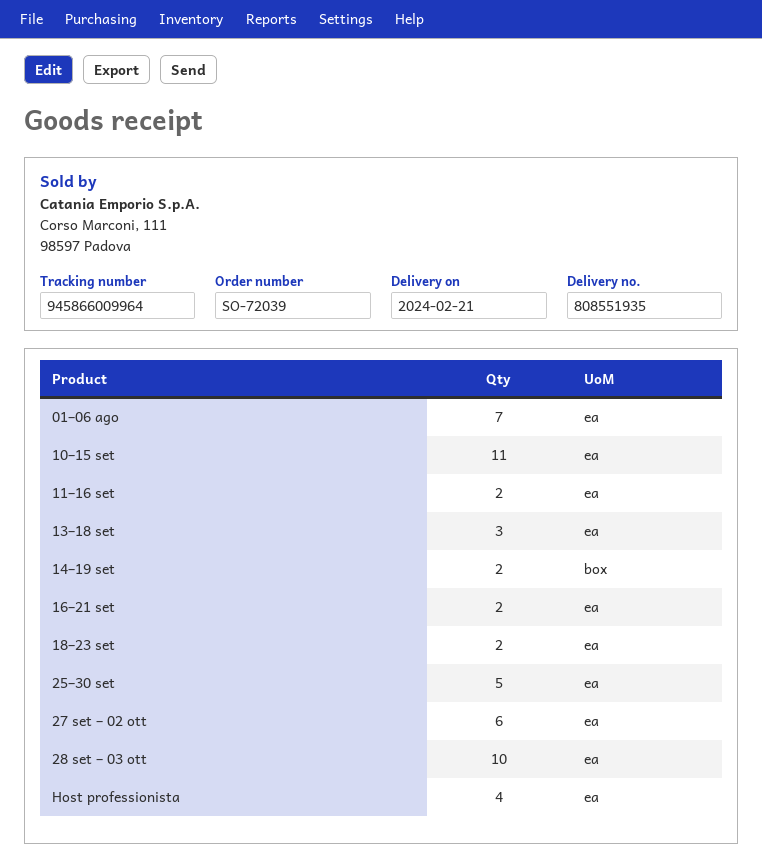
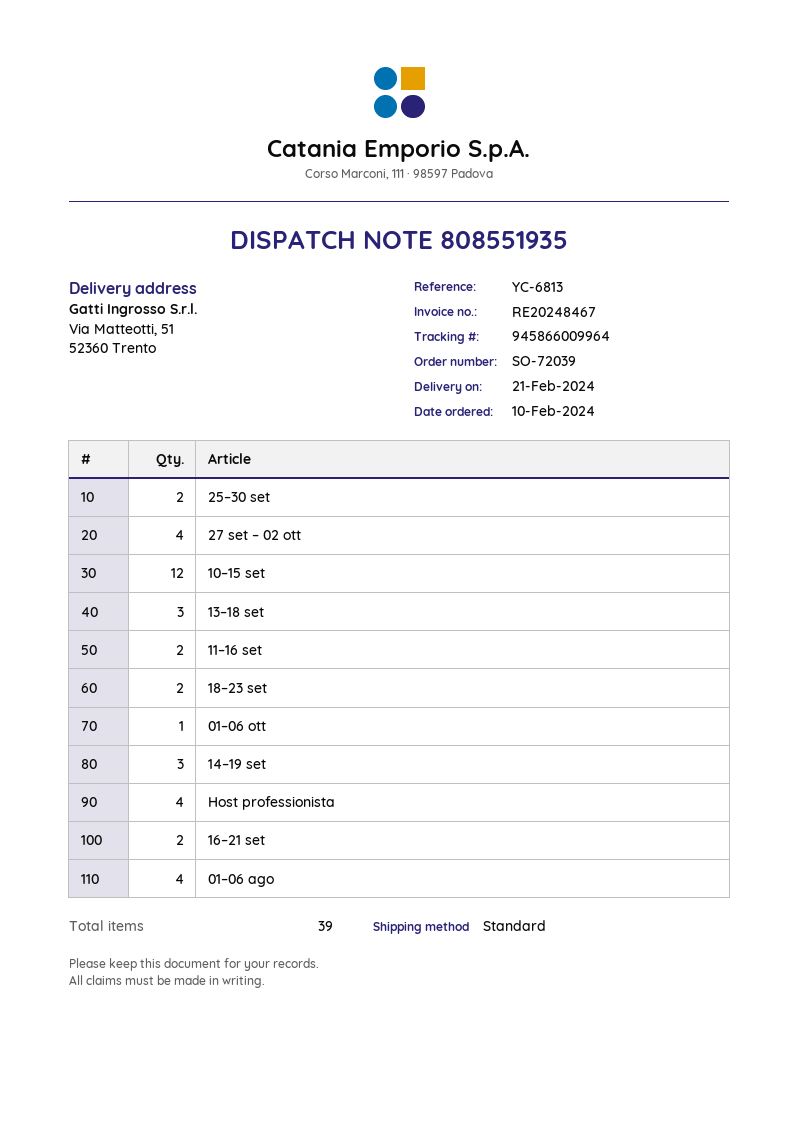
01–06 ago: 7 -> 4
10–15 set: 11 -> 12
14–19 set: 2 -> 3
25–30 set: 5 -> 2
27 set – 02 ott: 6 -> 4
28 set – 03 ott: 10 -> none
01–06 ott: none -> 1

